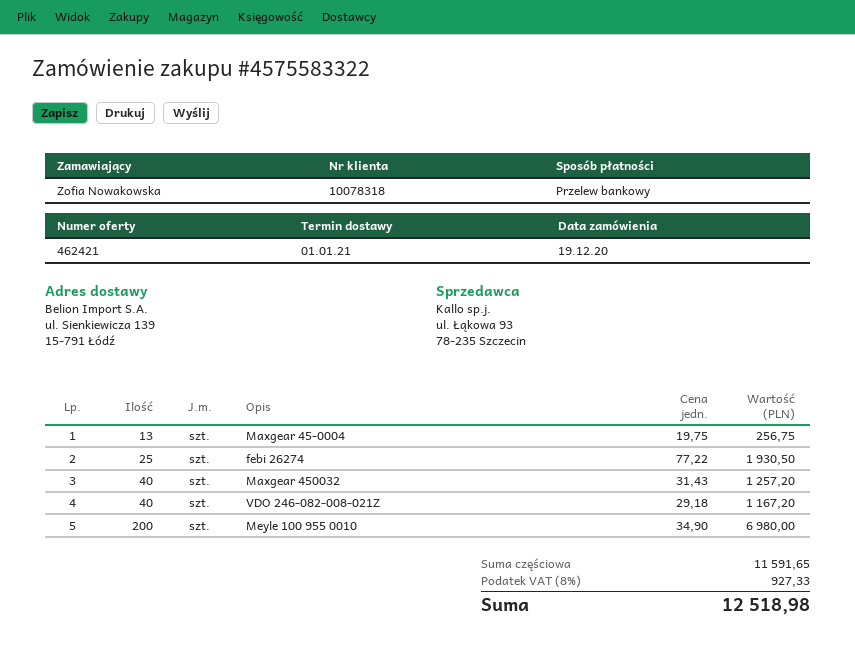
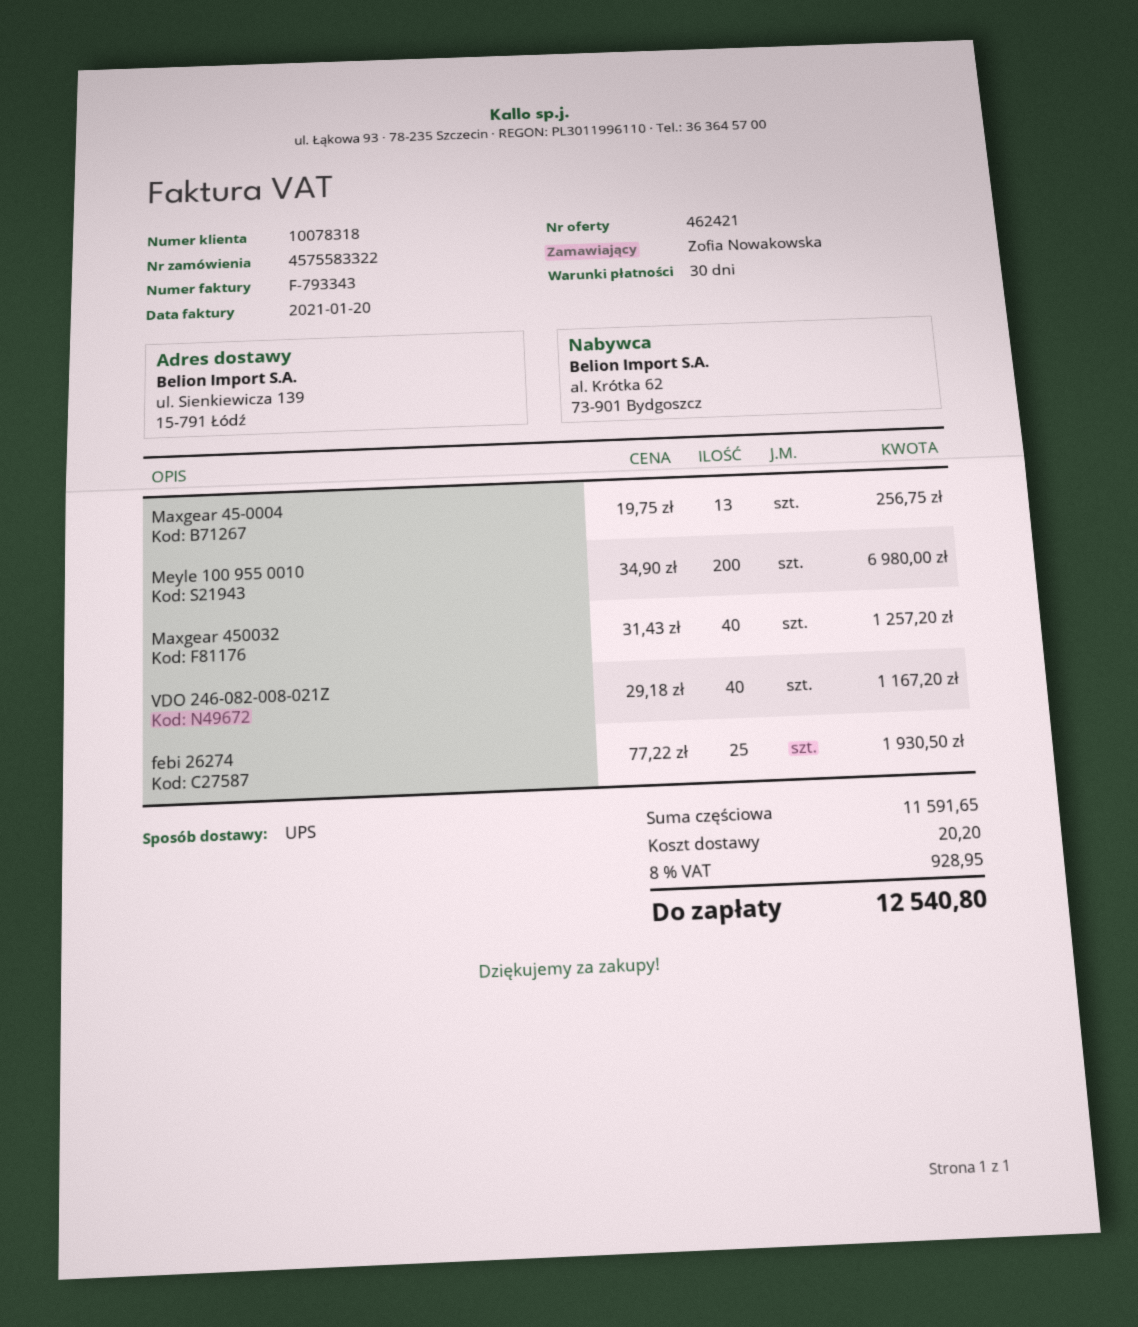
shipping: none -> 20.20
tax: 8% = 927.33 -> 8% = 928.95
total: 12518.98 -> 12540.80

